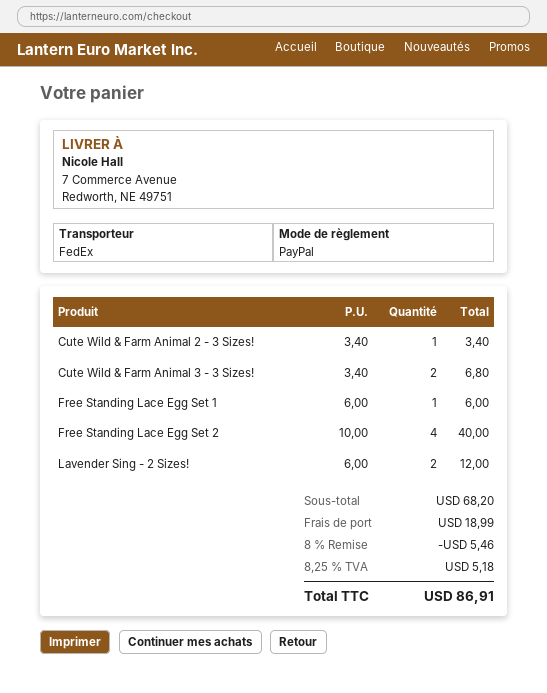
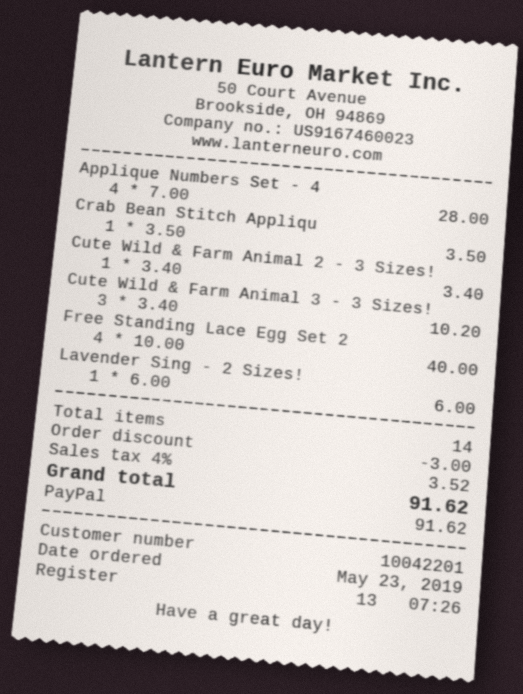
Cute Wild & Farm Animal 3 - 3 Sizes!: 2 x 3.40 = 6.80 -> 3 x 3.40 = 10.20
Free Standing Lace Egg Set 1: 1 x 6.00 = 6.00 -> none
Lavender Sing - 2 Sizes!: 2 x 6.00 = 12.00 -> 1 x 6.00 = 6.00
Applique Numbers Set - 4: none -> 4 x 7.00 = 28.00
Crab Bean Stitch Appliqu: none -> 1 x 3.50 = 3.50
discount: 5.46 -> 3.00
shipping: 18.99 -> none
tax: 8.25% = 5.18 -> 4% = 3.52
total: 86.91 -> 91.62

